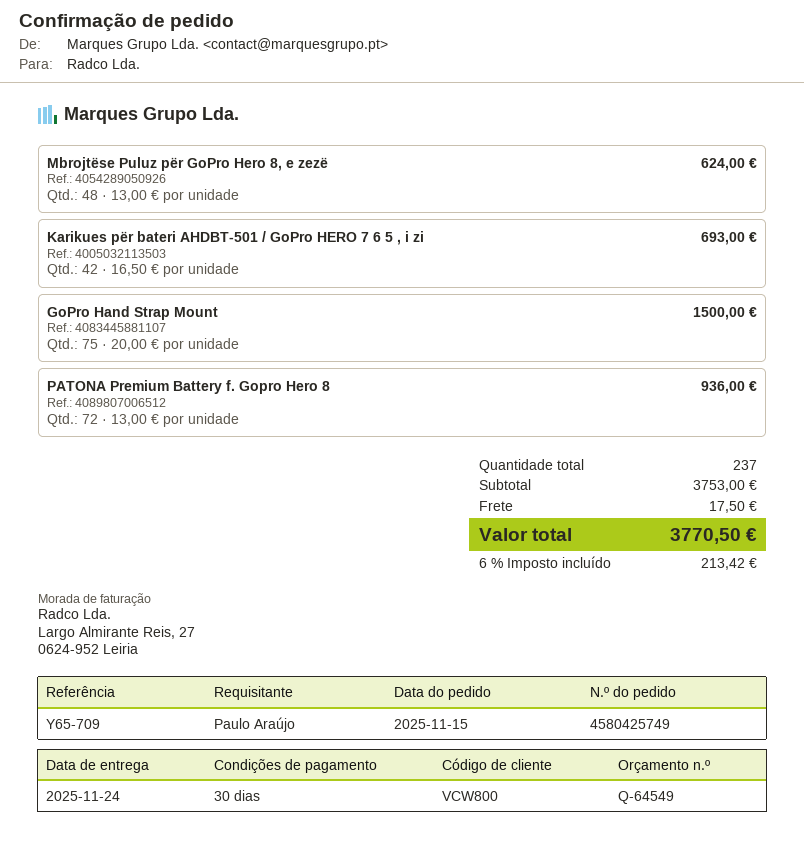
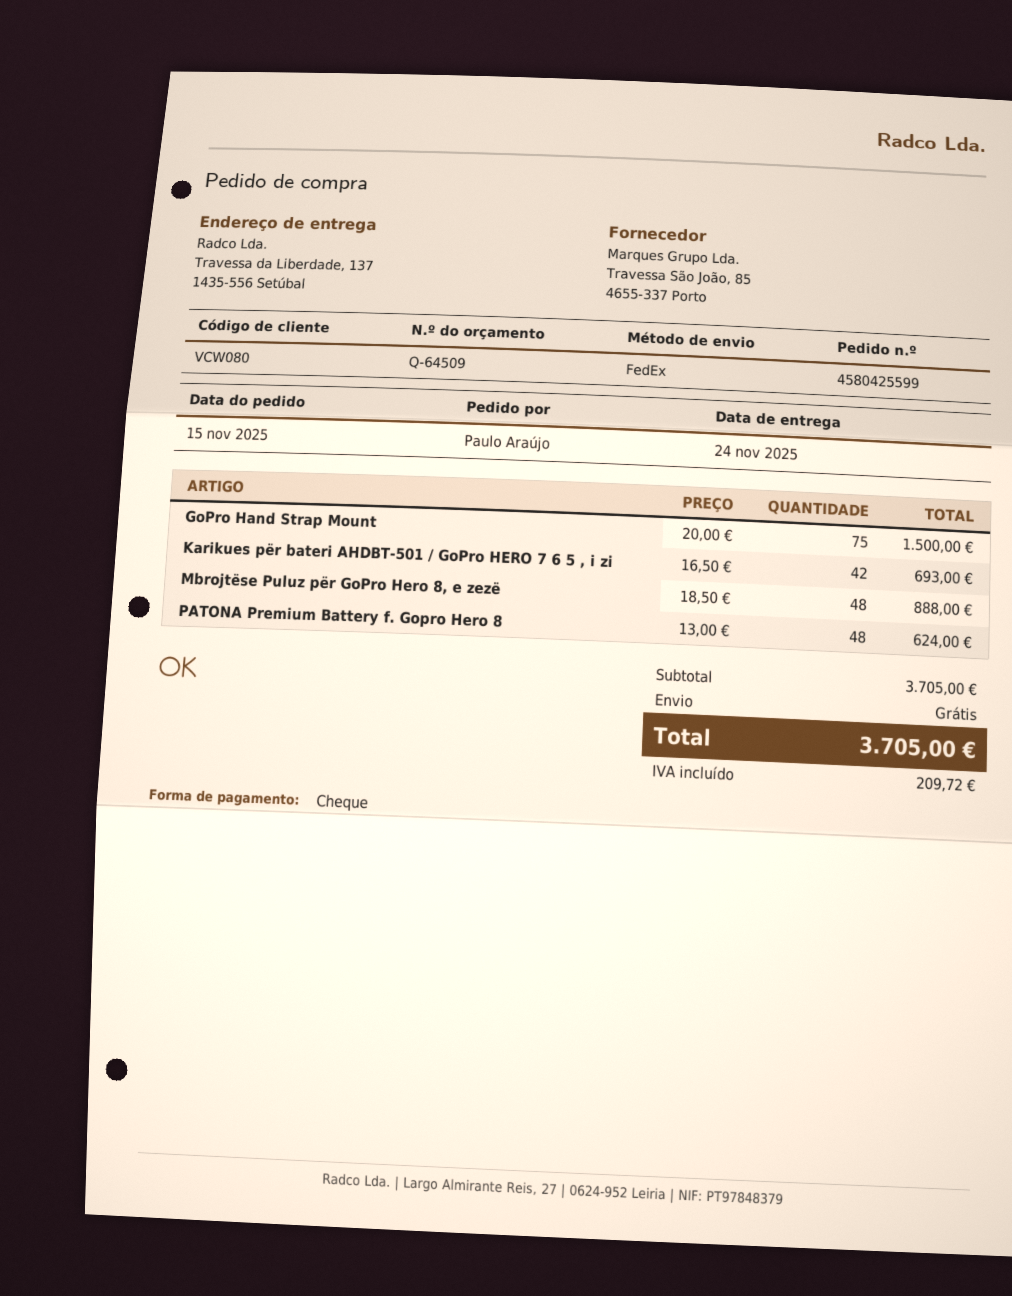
quote number: Q-64549 -> Q-64509
order number: 4580425749 -> 4580425599
customer number: VCW800 -> VCW080
Mbrojtëse Puluz për GoPro Hero 8, e zezë: 48 x 13.00 = 624.00 -> 48 x 18.50 = 888.00
PATONA Premium Battery f. Gopro Hero 8: 72 x 13.00 = 936.00 -> 48 x 13.00 = 624.00
subtotal: 3753.00 -> 3705.00
shipping: 17.50 -> 0.00
tax: 213.42 -> 209.72
total: 3770.50 -> 3705.00

